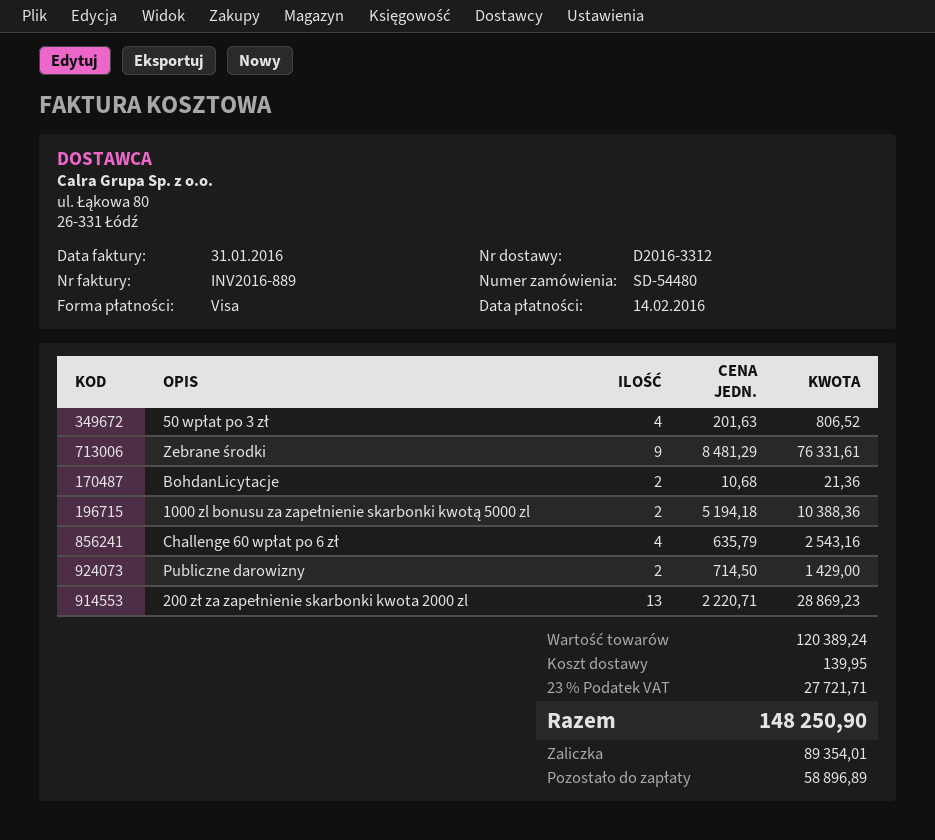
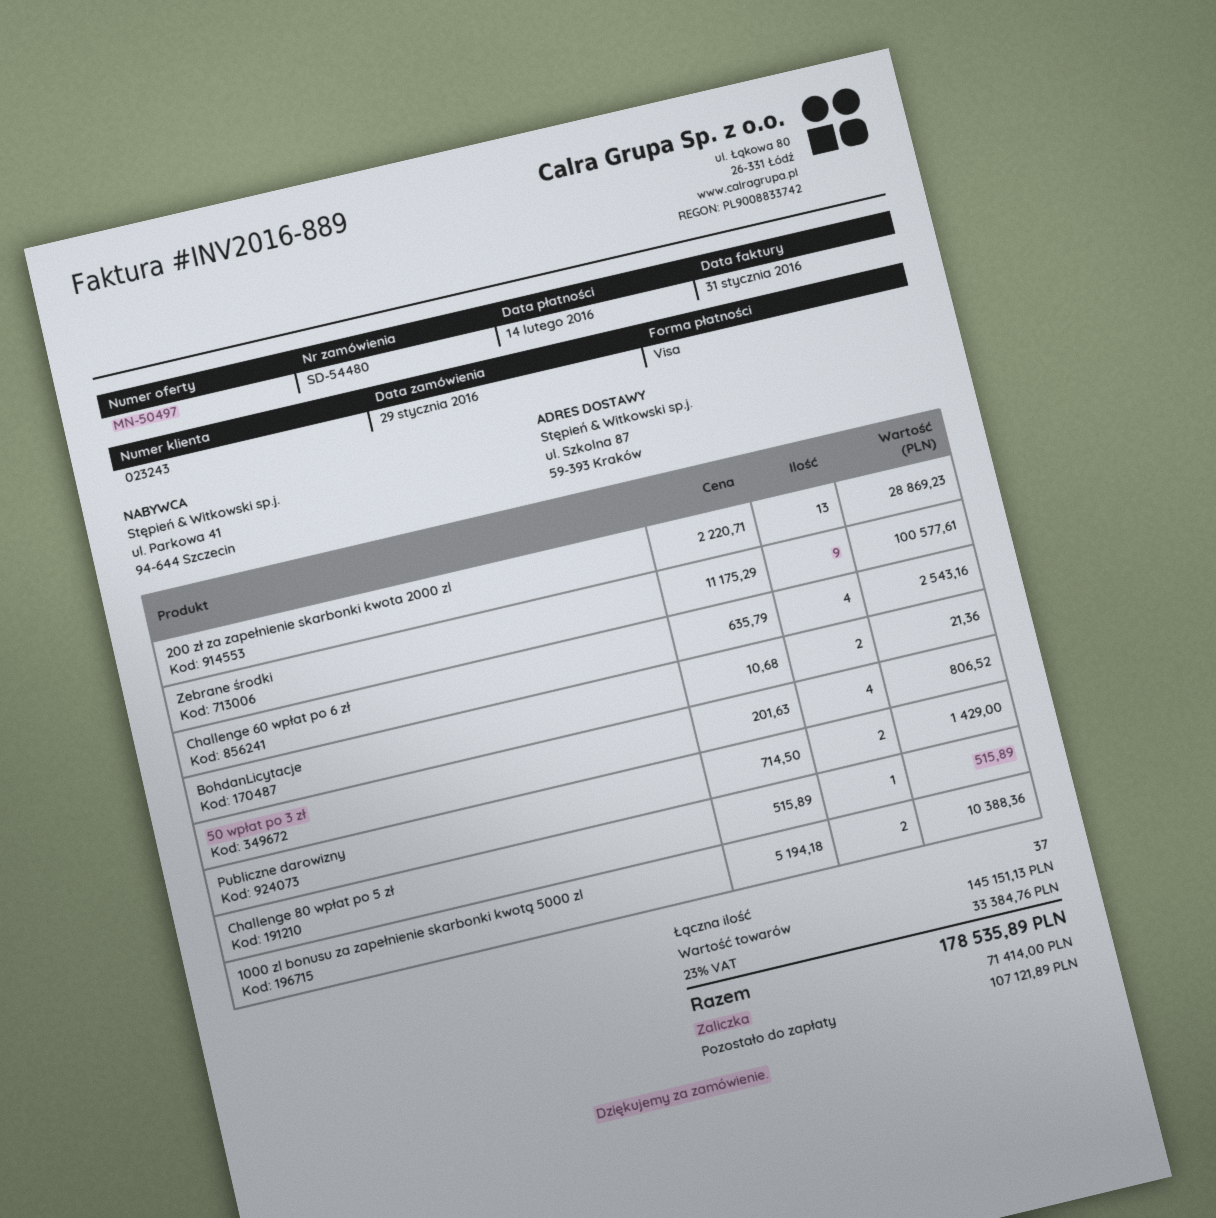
Zebrane środki: 9 x 8481.29 = 76331.61 -> 9 x 11175.29 = 100577.61
Challenge 80 wpłat po 5 zł: none -> 1 x 515.89 = 515.89
subtotal: 120389.24 -> 145151.13
shipping: 139.95 -> none
tax: 23% = 27721.71 -> 23% = 33384.76
total: 148250.90 -> 178535.89
deposit: 89354.01 -> 71414.00
balance: 58896.89 -> 107121.89

